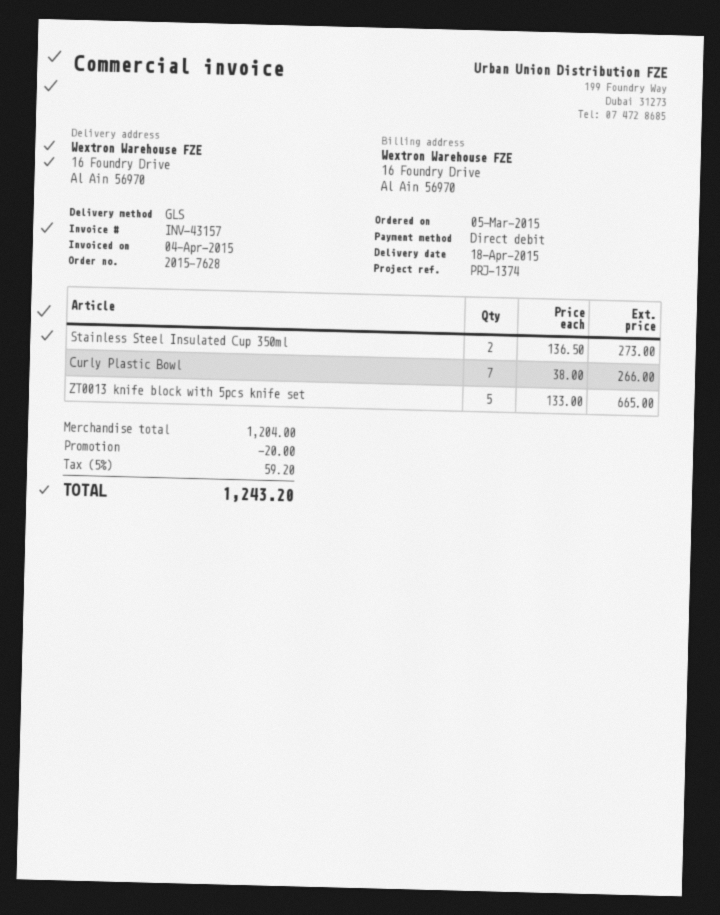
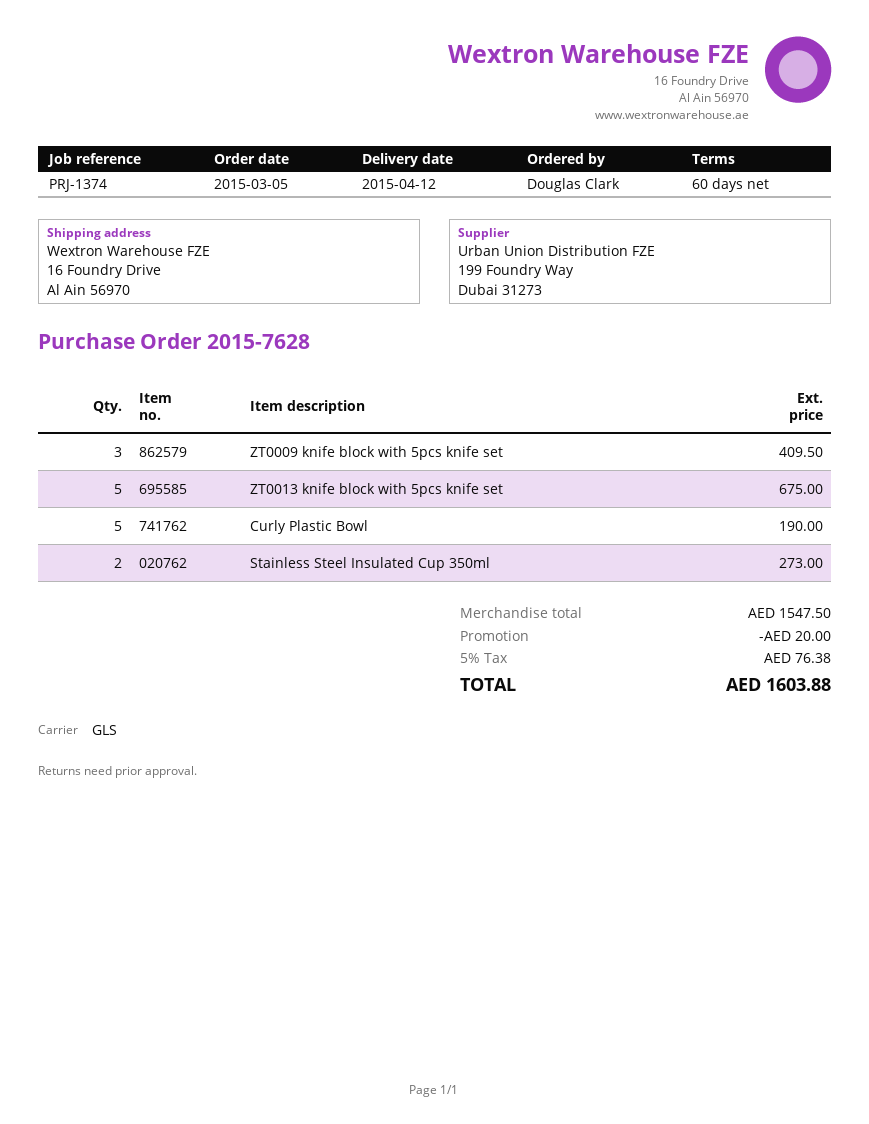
delivery date: 2015-04-18 -> 2015-04-12
Curly Plastic Bowl: 7 for 266.00 -> 5 for 190.00
ZT0013 knife block with 5pcs knife set: 5 for 665.00 -> 5 for 675.00
ZT0009 knife block with 5pcs knife set: none -> 3 for 409.50
subtotal: 1204.00 -> 1547.50
tax: 5% = 59.20 -> 5% = 76.38
total: 1243.20 -> 1603.88

